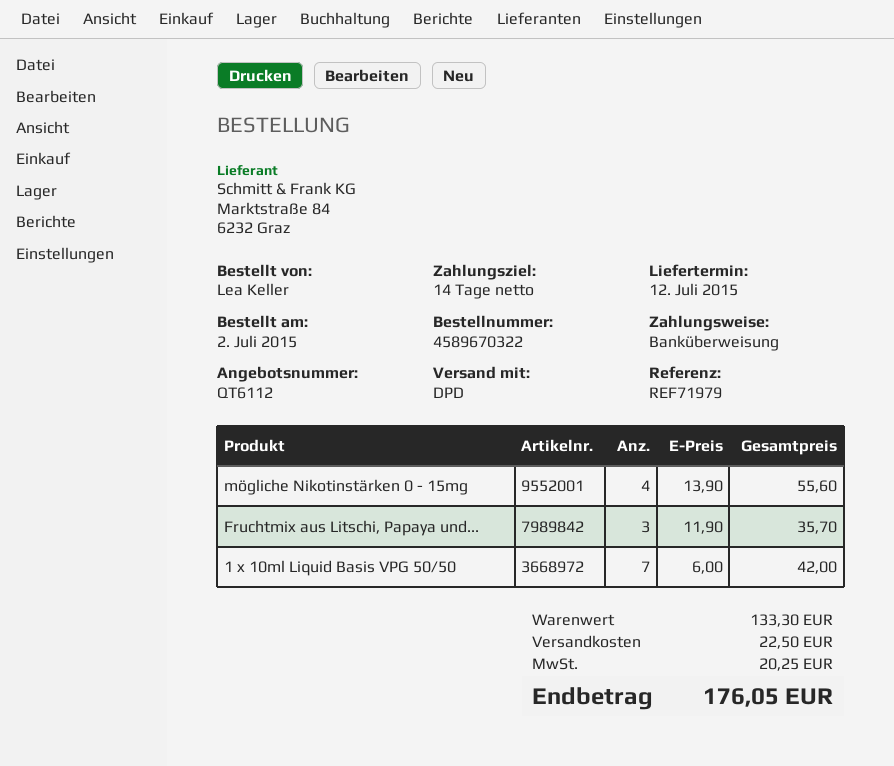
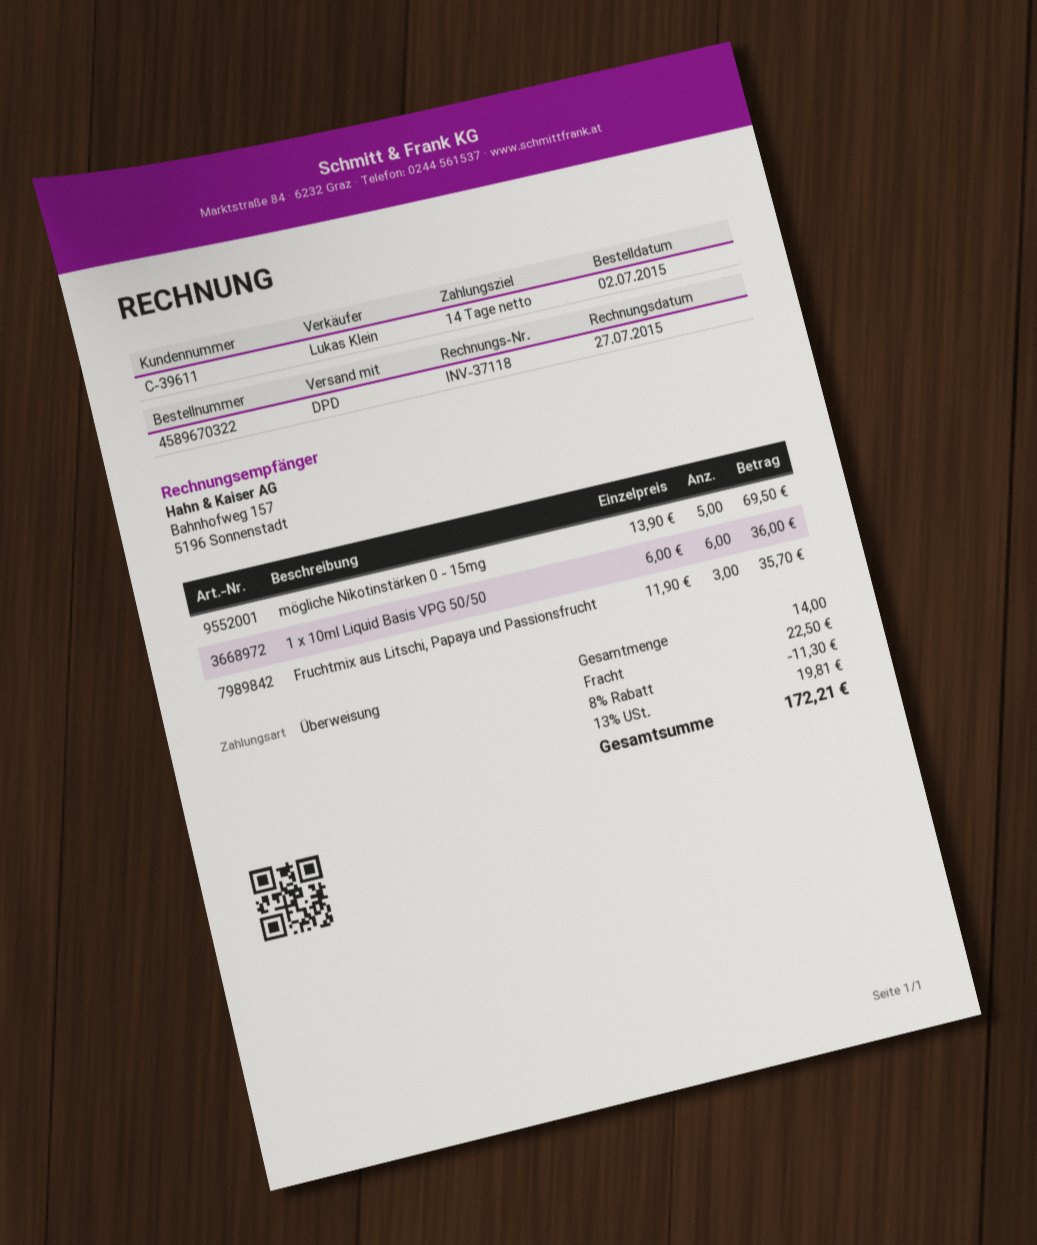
mögliche Nikotinstärken 0 - 15mg: 4 x 13.90 = 55.60 -> 5 x 13.90 = 69.50
1 x 10ml Liquid Basis VPG 50/50: 7 x 6.00 = 42.00 -> 6 x 6.00 = 36.00
discount: none -> 8% = 11.30
tax: 20.25 -> 19.81
total: 176.05 -> 172.21

